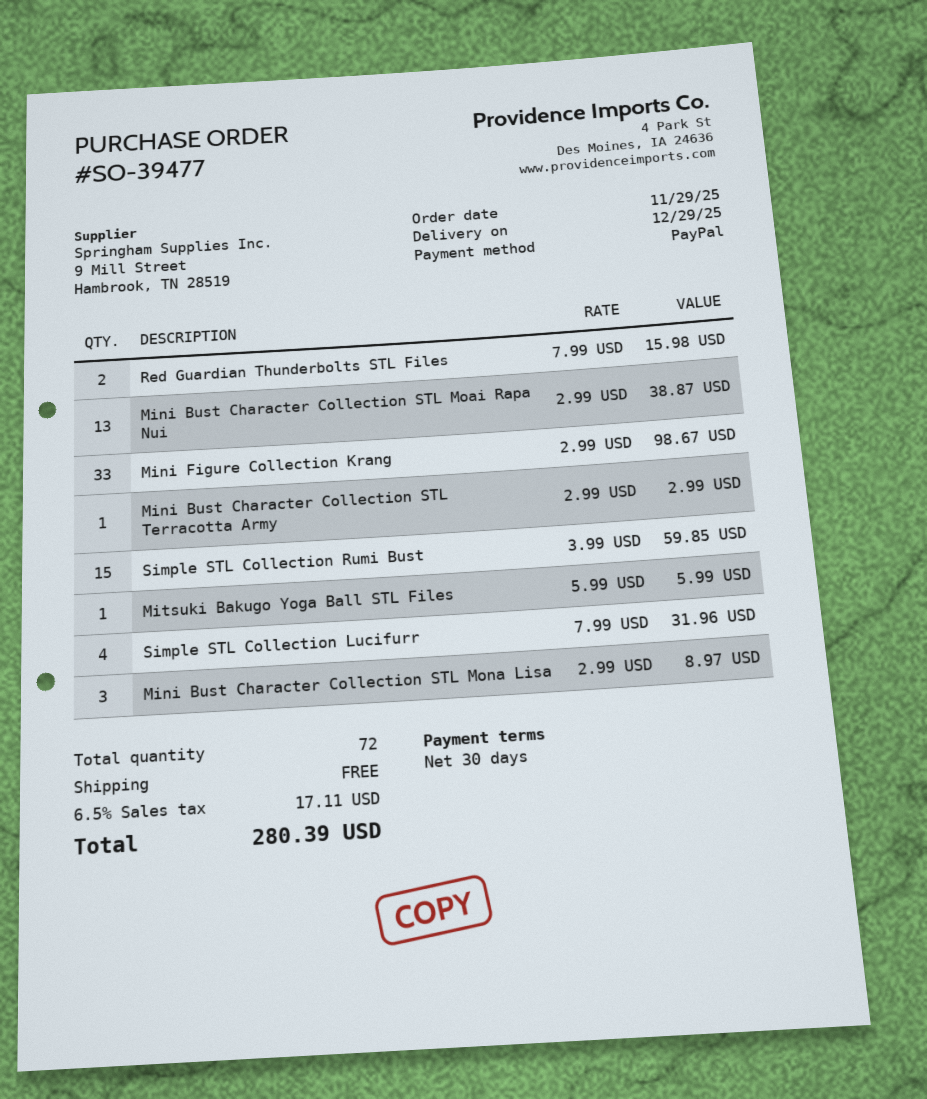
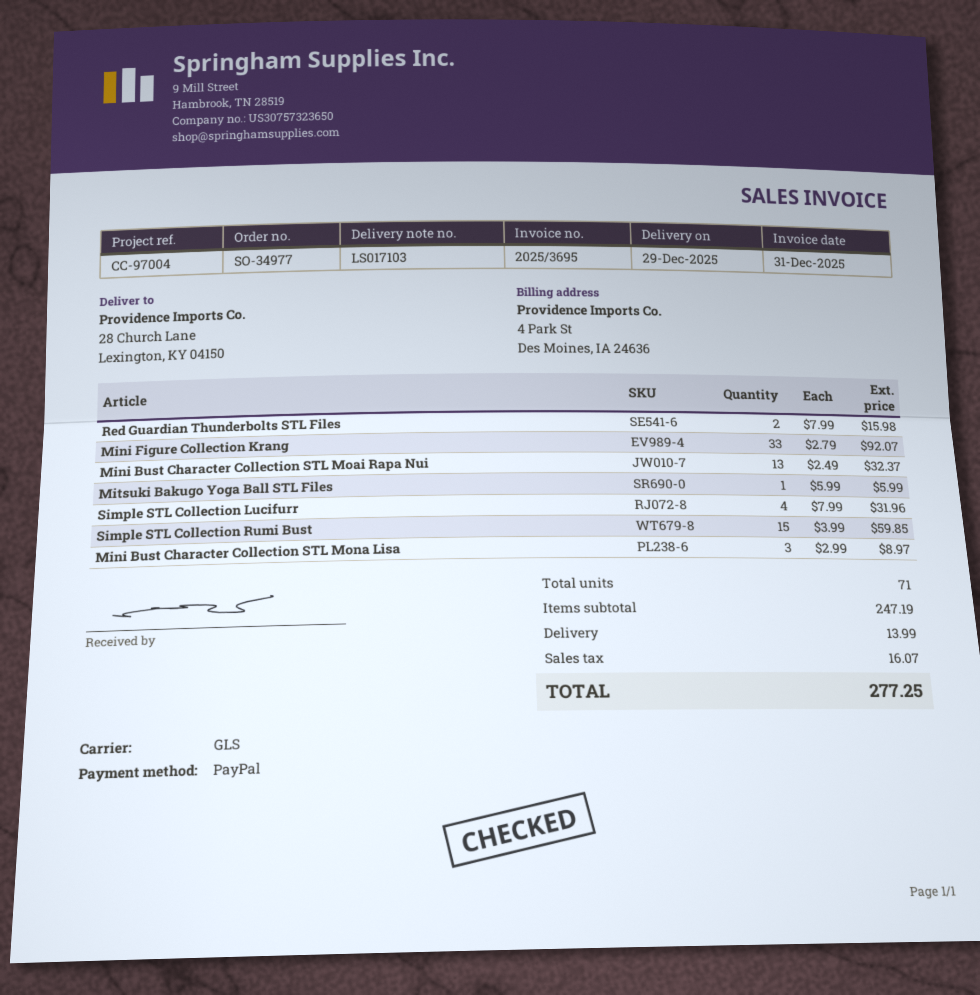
order number: SO-39477 -> SO-34977
Mini Bust Character Collection STL Moai Rapa Nui: 13 x 2.99 = 38.87 -> 13 x 2.49 = 32.37
Mini Figure Collection Krang: 33 x 2.99 = 98.67 -> 33 x 2.79 = 92.07
Mini Bust Character Collection STL Terracotta Army: 1 x 2.99 = 2.99 -> none
total quantity: 72 -> 71
shipping: 0.00 -> 13.99
tax: 17.11 -> 16.07
total: 280.39 -> 277.25

